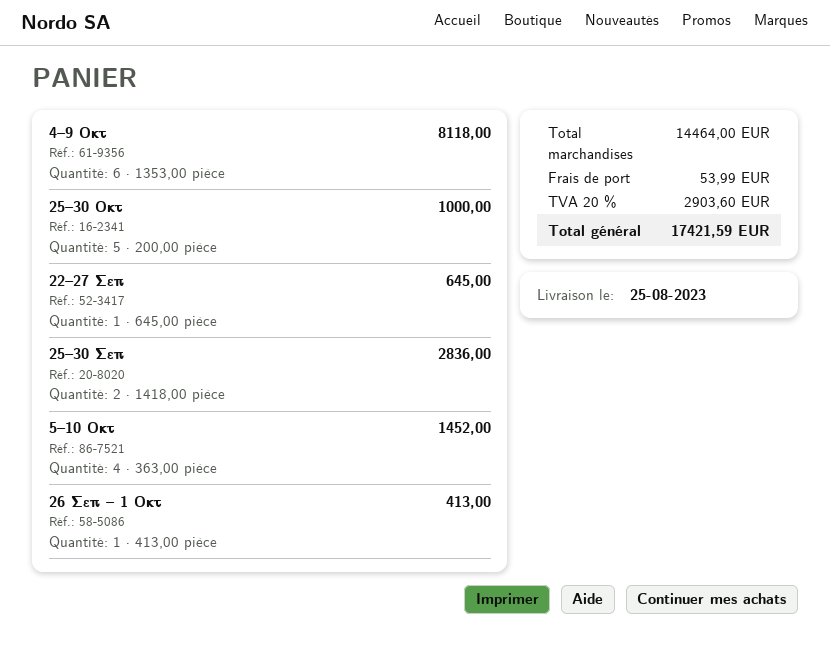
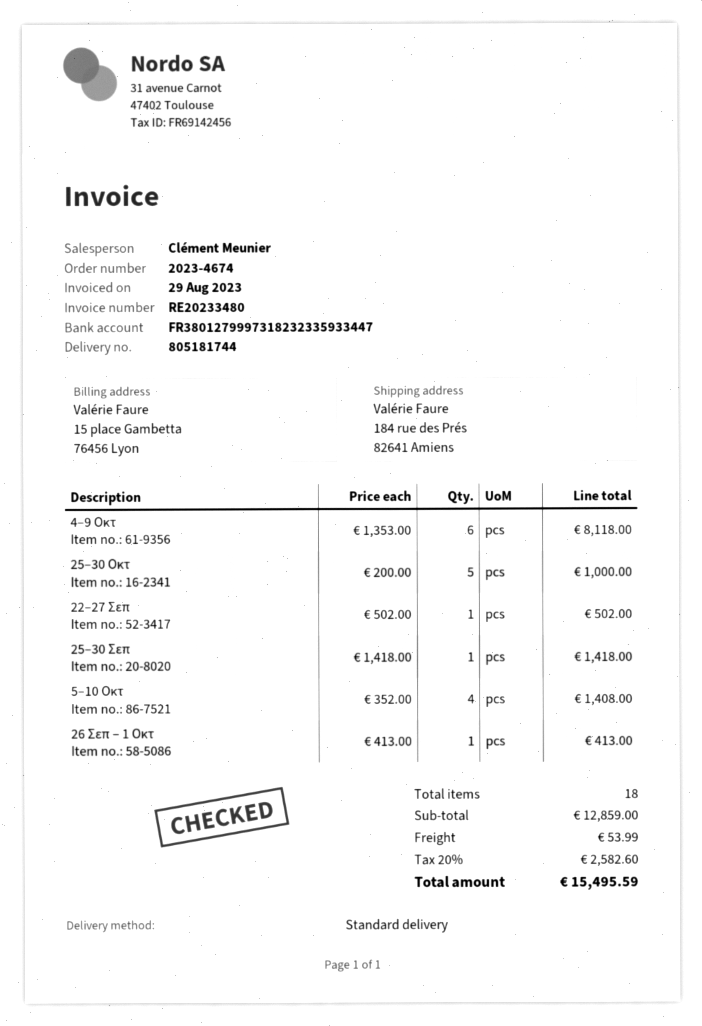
22–27 Σεπ: 1 x 645.00 = 645.00 -> 1 x 502.00 = 502.00
25–30 Σεπ: 2 x 1418.00 = 2836.00 -> 1 x 1418.00 = 1418.00
5–10 Οκτ: 4 x 363.00 = 1452.00 -> 4 x 352.00 = 1408.00
subtotal: 14464.00 -> 12859.00
tax: 20% = 2903.60 -> 20% = 2582.60
total: 17421.59 -> 15495.59

